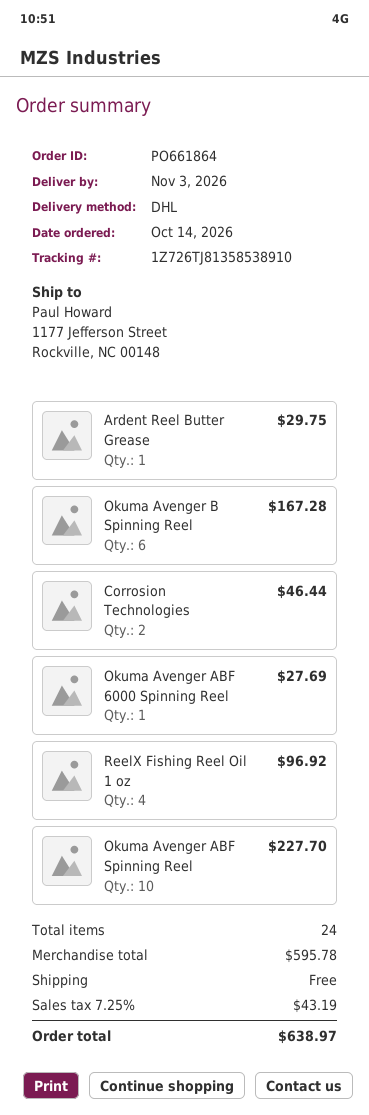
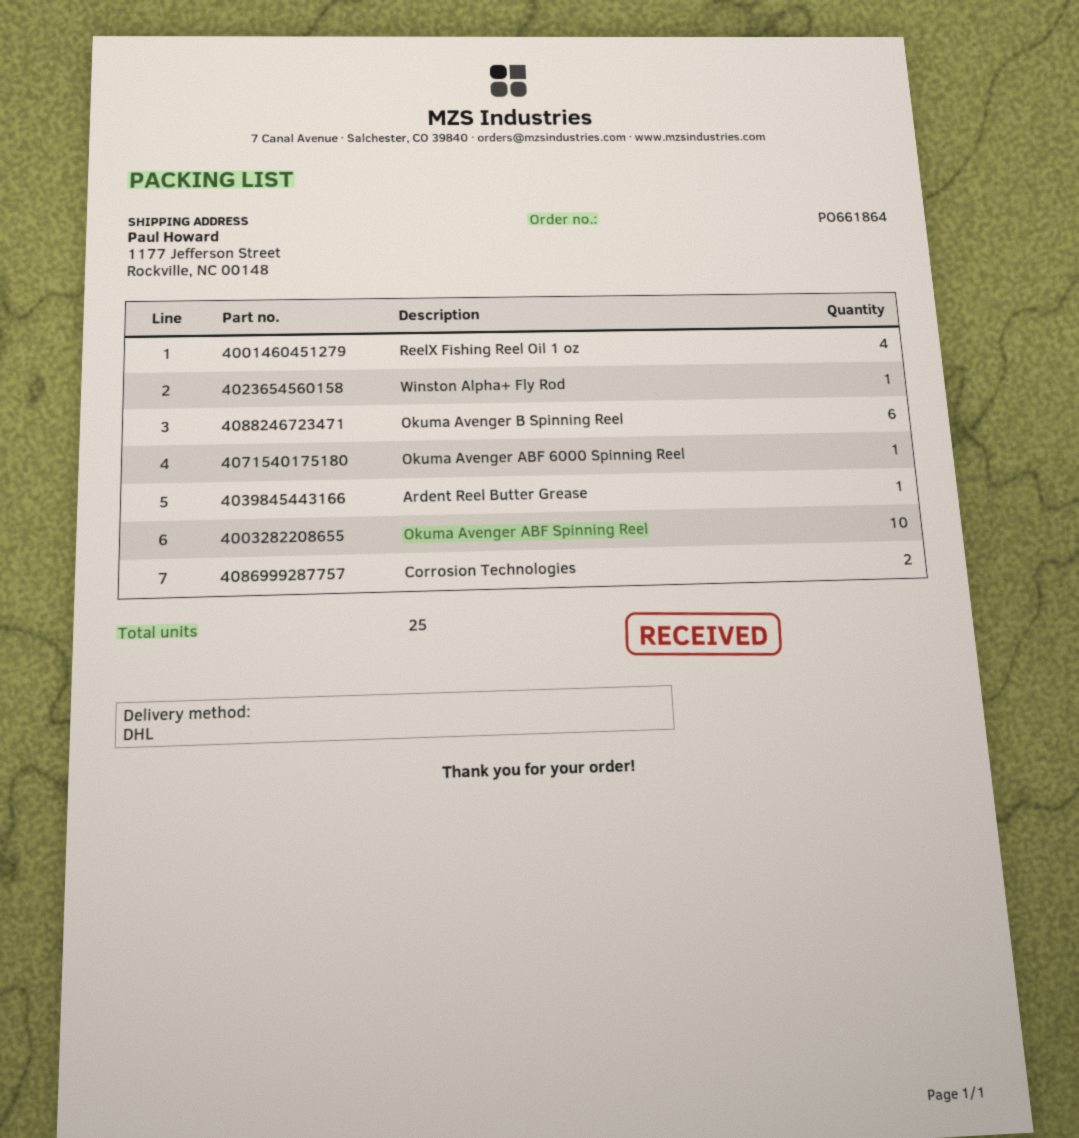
Winston Alpha+ Fly Rod: none -> 1
total quantity: 24 -> 25

